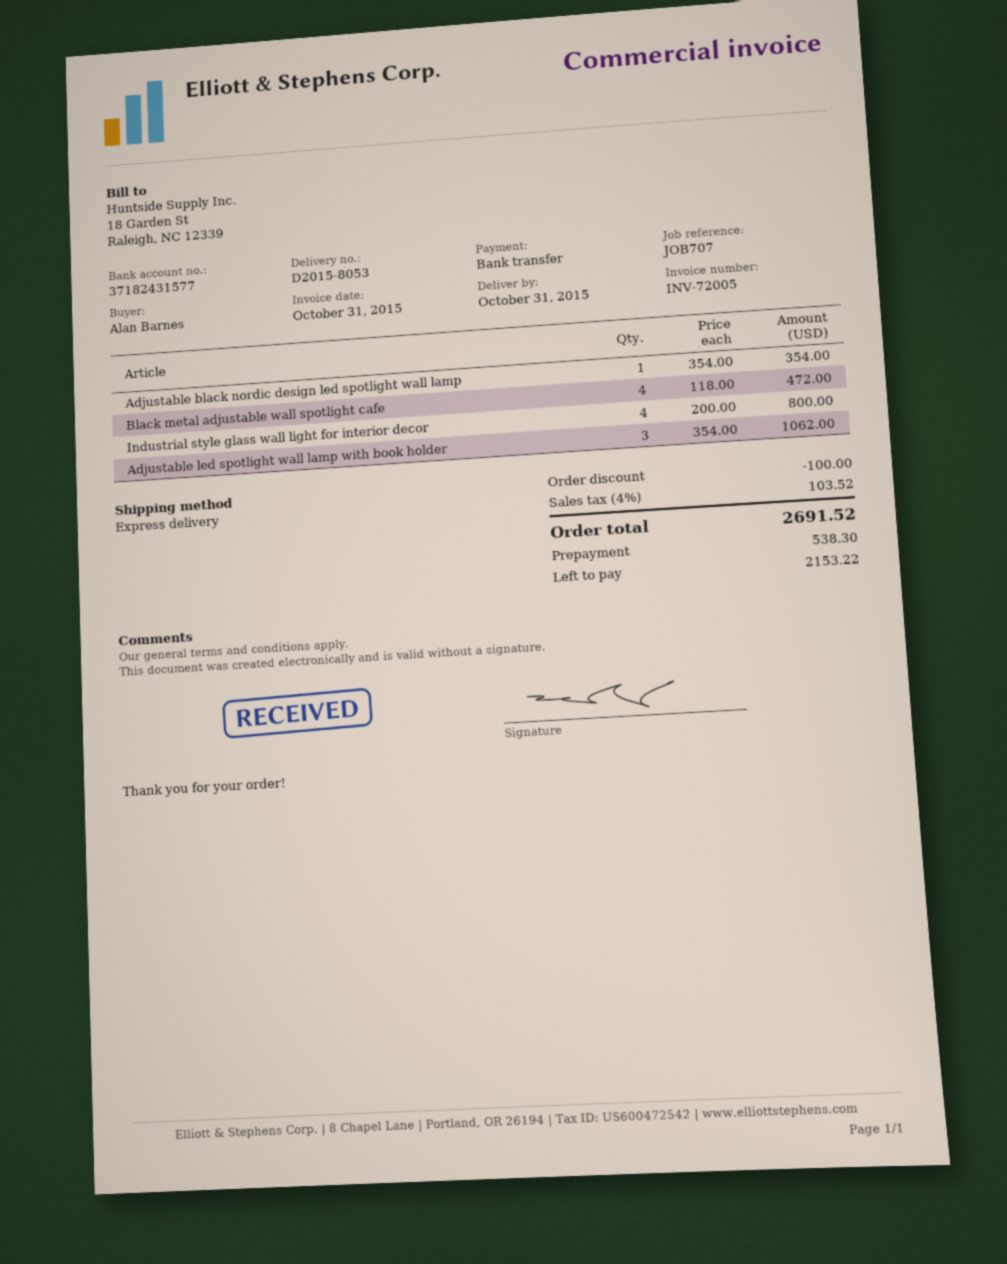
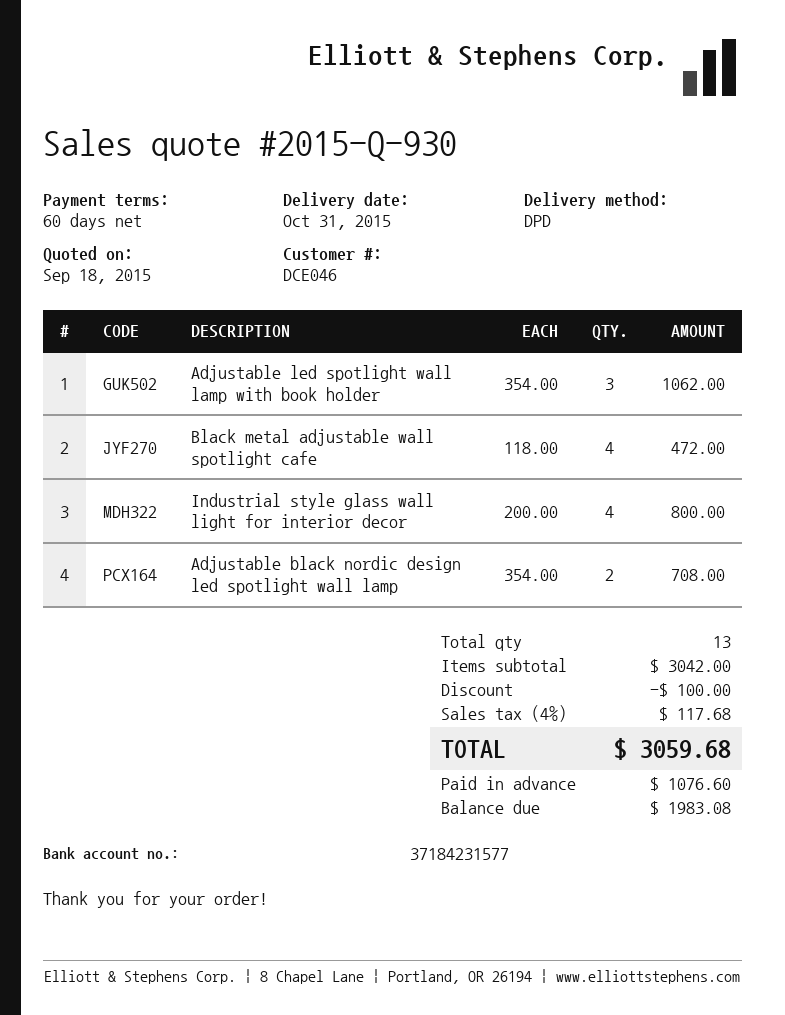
bank account: 37182431577 -> 37184231577
shipping method: express -> DPD
Adjustable black nordic design led spotlight wall lamp: 1 x 354.00 = 354.00 -> 2 x 354.00 = 708.00
tax: 4% = 103.52 -> 4% = 117.68
total: 2691.52 -> 3059.68
deposit: 538.30 -> 1076.60
balance: 2153.22 -> 1983.08

